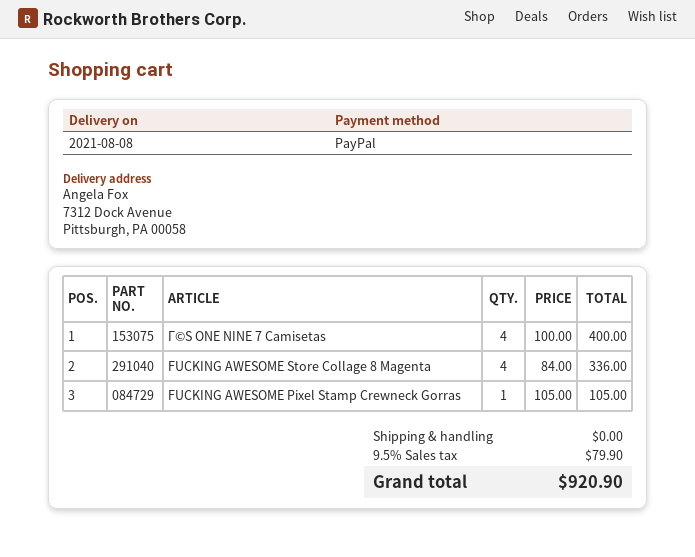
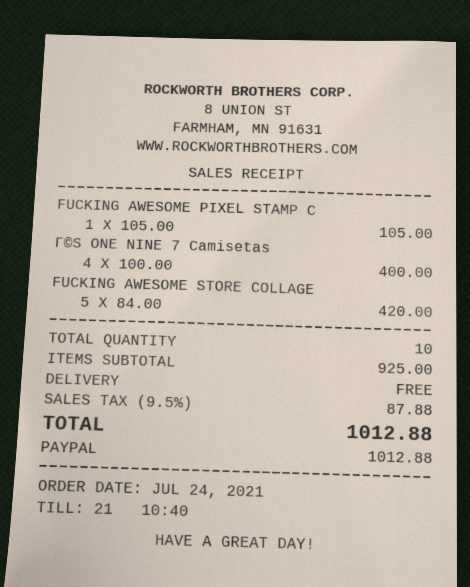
FUCKING AWESOME Store Collage 8 Magenta: 4 x 84.00 = 336.00 -> 5 x 84.00 = 420.00
tax: 9.5% = 79.90 -> 9.5% = 87.88
total: 920.90 -> 1012.88

